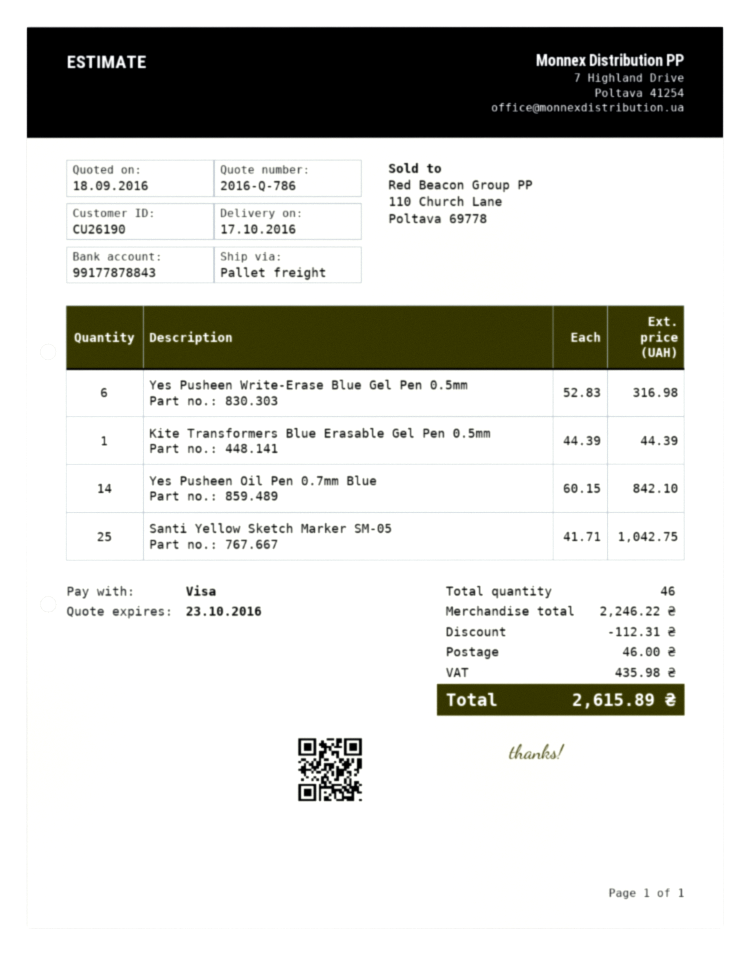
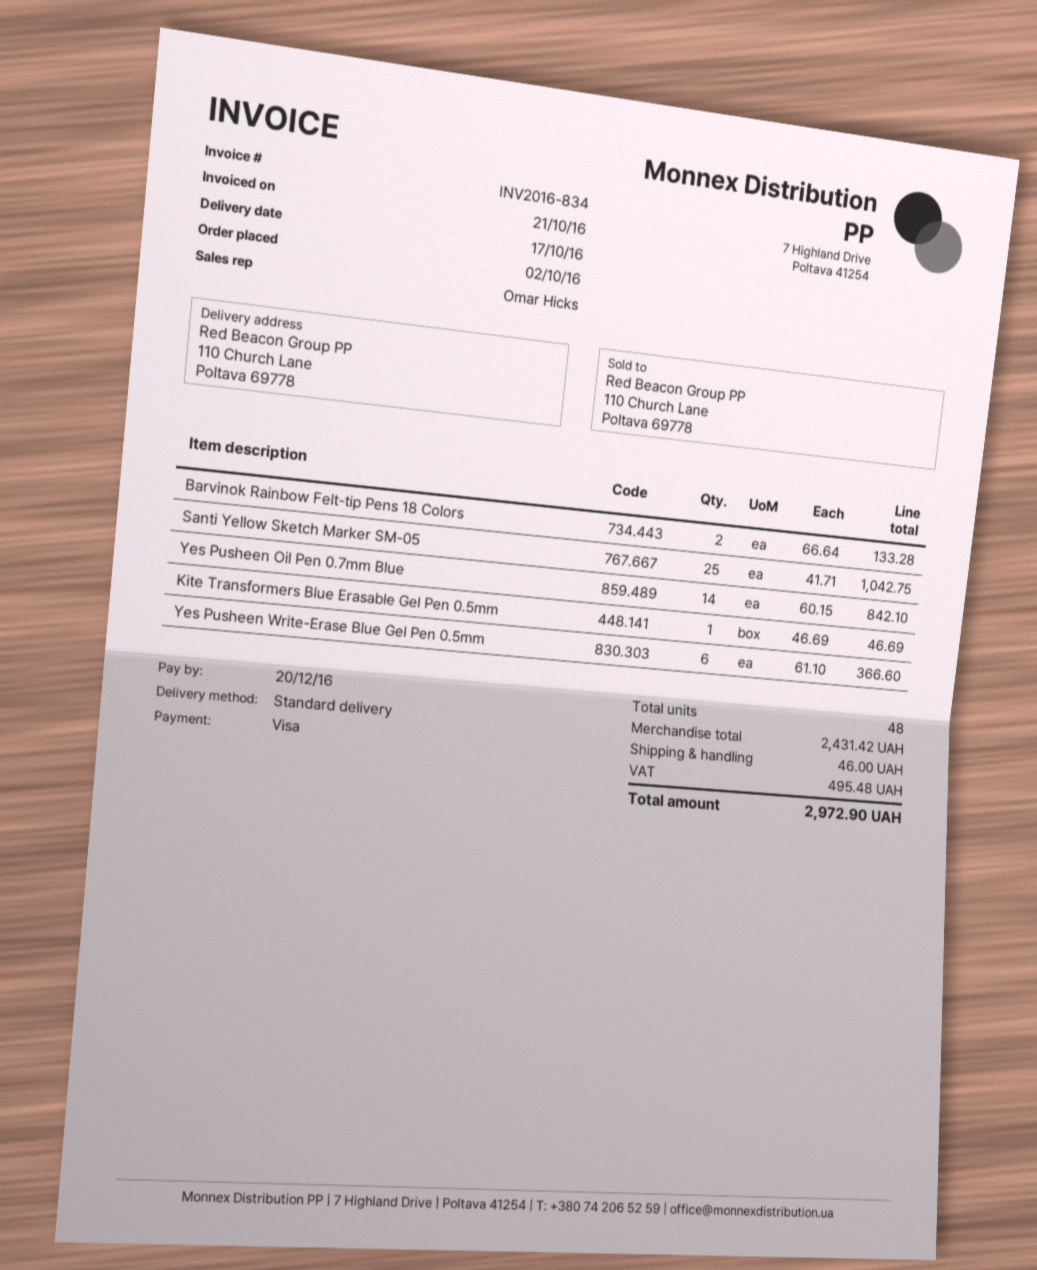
shipping method: pallet freight -> standard
Yes Pusheen Write-Erase Blue Gel Pen 0.5mm: 6 x 52.83 = 316.98 -> 6 x 61.10 = 366.60
Kite Transformers Blue Erasable Gel Pen 0.5mm: 1 x 44.39 = 44.39 -> 1 x 46.69 = 46.69
Barvinok Rainbow Felt-tip Pens 18 Colors: none -> 2 x 66.64 = 133.28
total quantity: 46 -> 48
subtotal: 2246.22 -> 2431.42
discount: 112.31 -> none
tax: 435.98 -> 495.48
total: 2615.89 -> 2972.90

